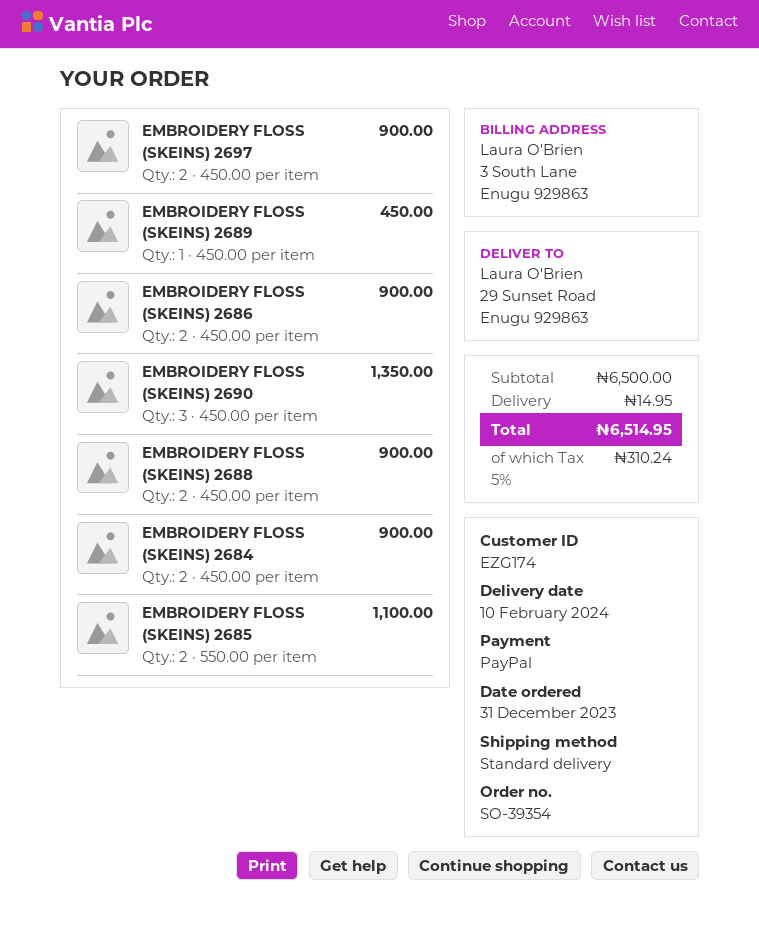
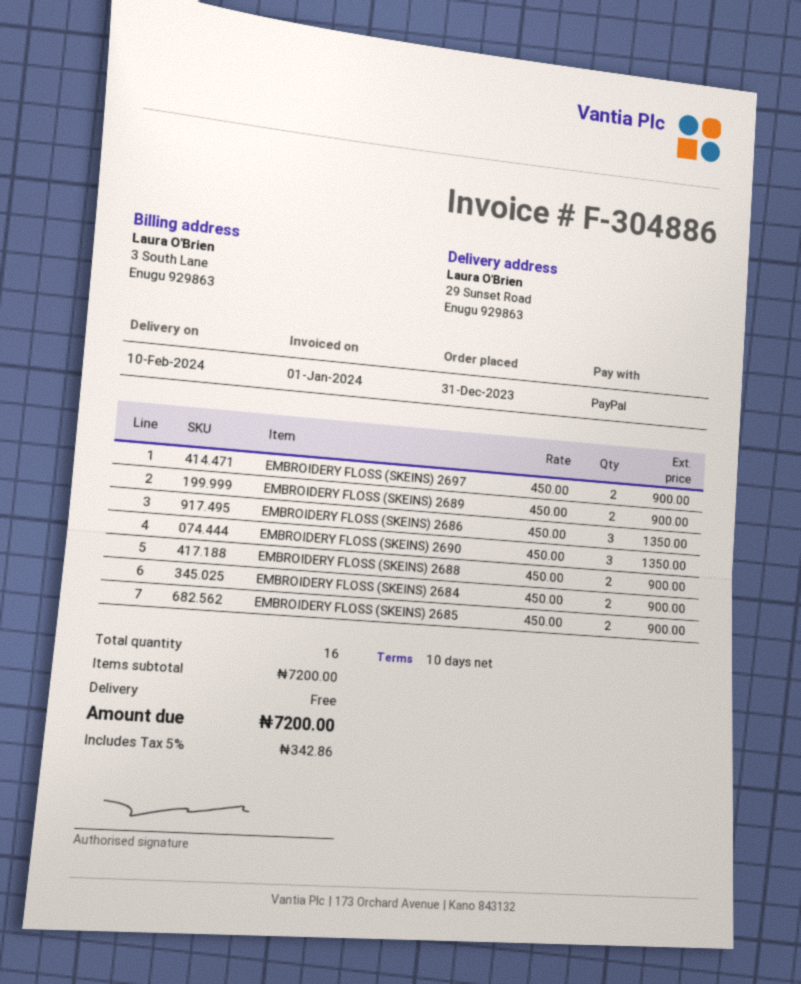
EMBROIDERY FLOSS (SKEINS) 2689: 1 x 450.00 = 450.00 -> 2 x 450.00 = 900.00
EMBROIDERY FLOSS (SKEINS) 2686: 2 x 450.00 = 900.00 -> 3 x 450.00 = 1350.00
EMBROIDERY FLOSS (SKEINS) 2685: 2 x 550.00 = 1100.00 -> 2 x 450.00 = 900.00
subtotal: 6500.00 -> 7200.00
shipping: 14.95 -> 0.00
tax: 5% = 310.24 -> 5% = 342.86
total: 6514.95 -> 7200.00

